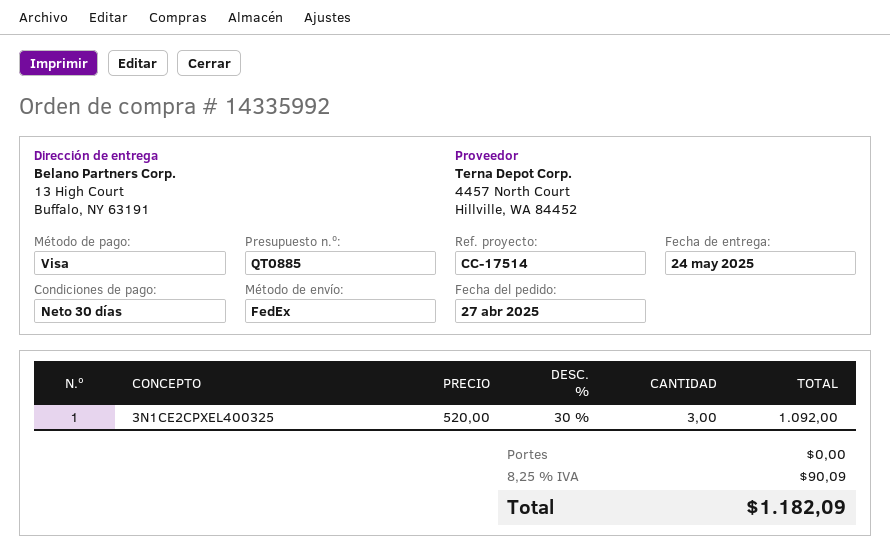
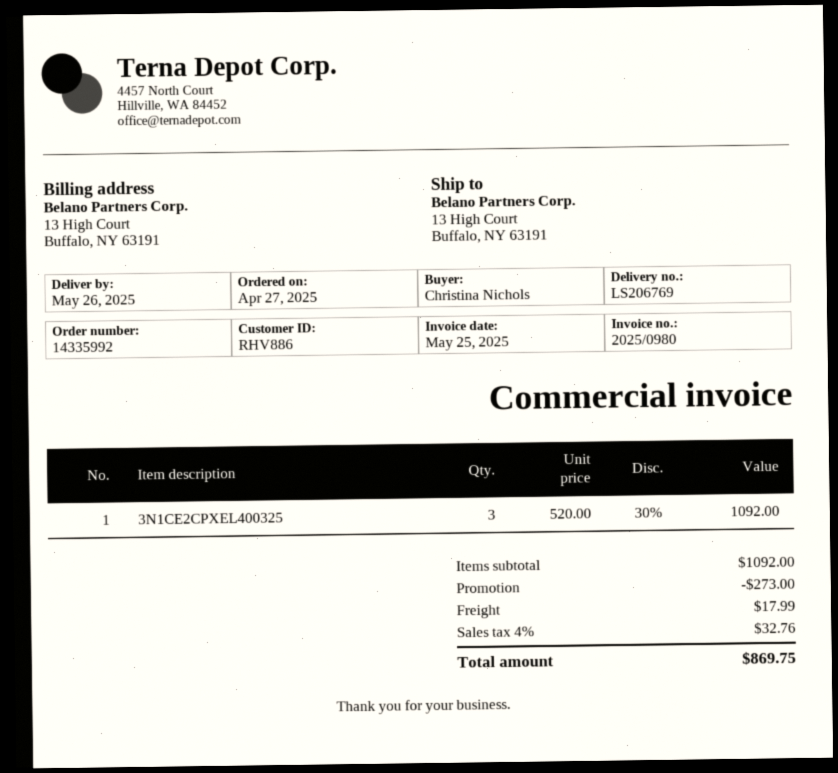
delivery date: 2025-05-24 -> 2025-05-26
discount: none -> 273.00
shipping: 0.00 -> 17.99
tax: 8.25% = 90.09 -> 4% = 32.76
total: 1182.09 -> 869.75

